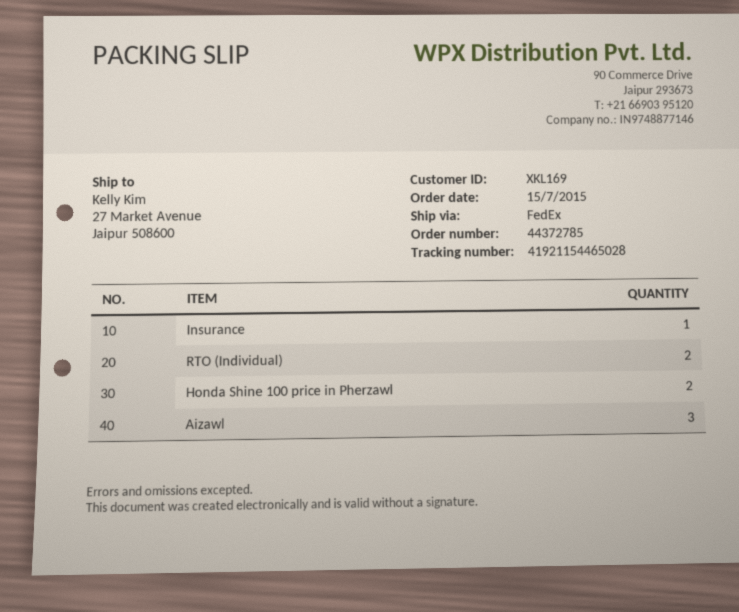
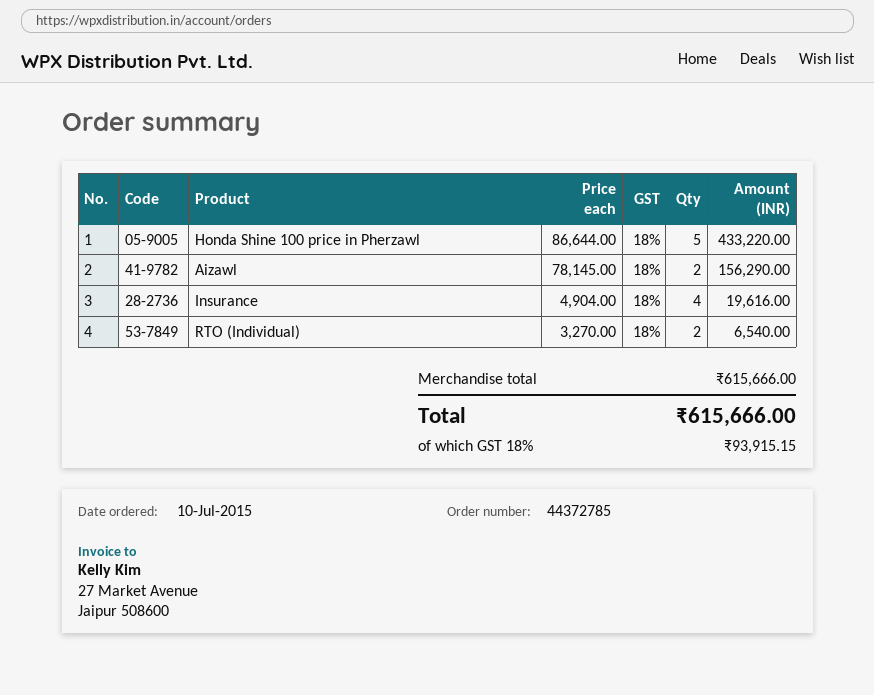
order date: 2015-07-15 -> 2015-07-10
Insurance: 1 -> 4
Honda Shine 100 price in Pherzawl: 2 -> 5
Aizawl: 3 -> 2

